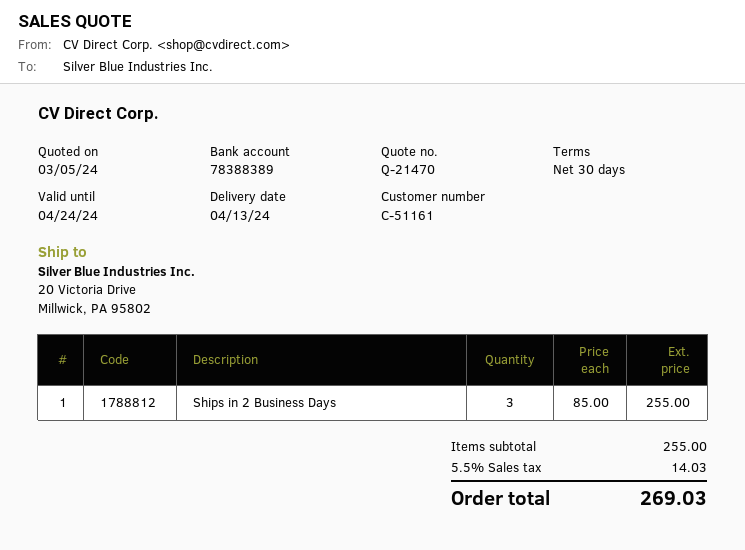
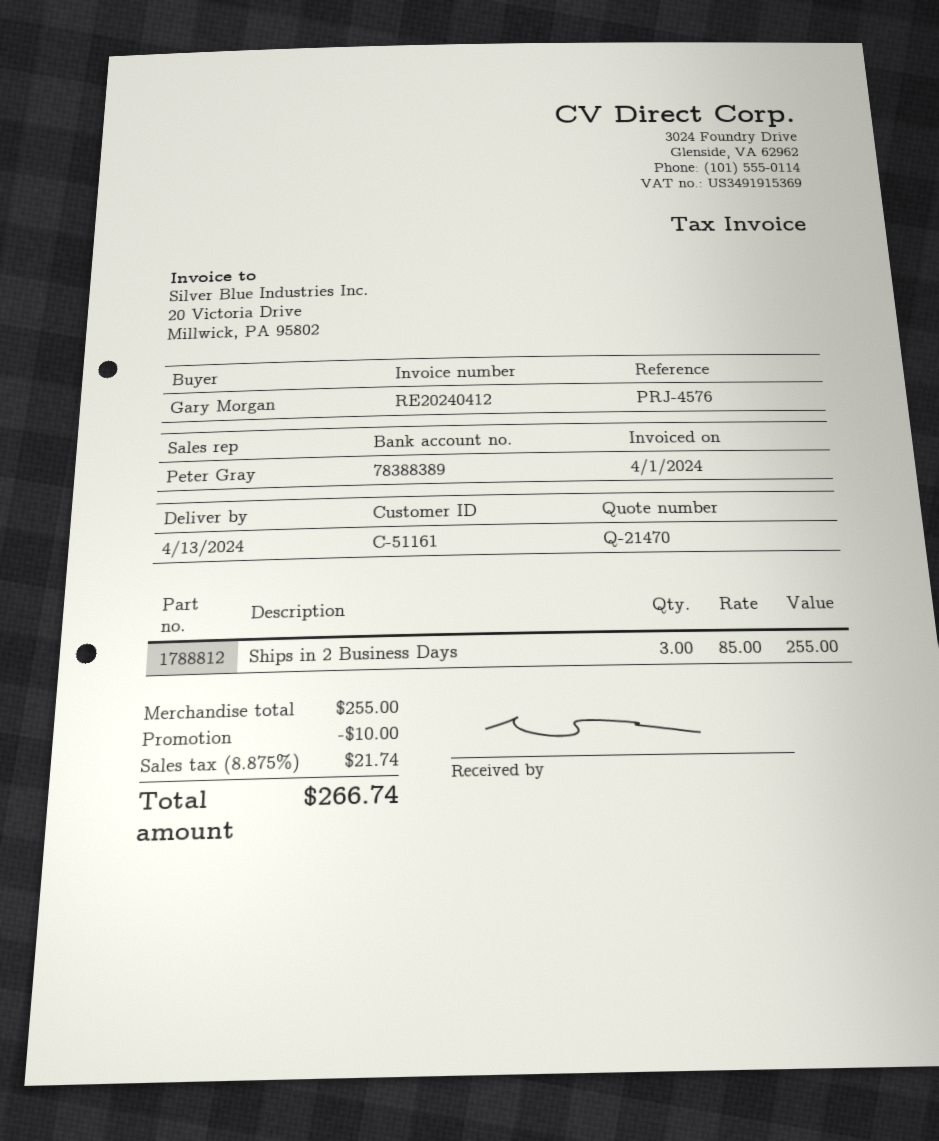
discount: none -> 10.00
tax: 5.5% = 14.03 -> 8.875% = 21.74
total: 269.03 -> 266.74

